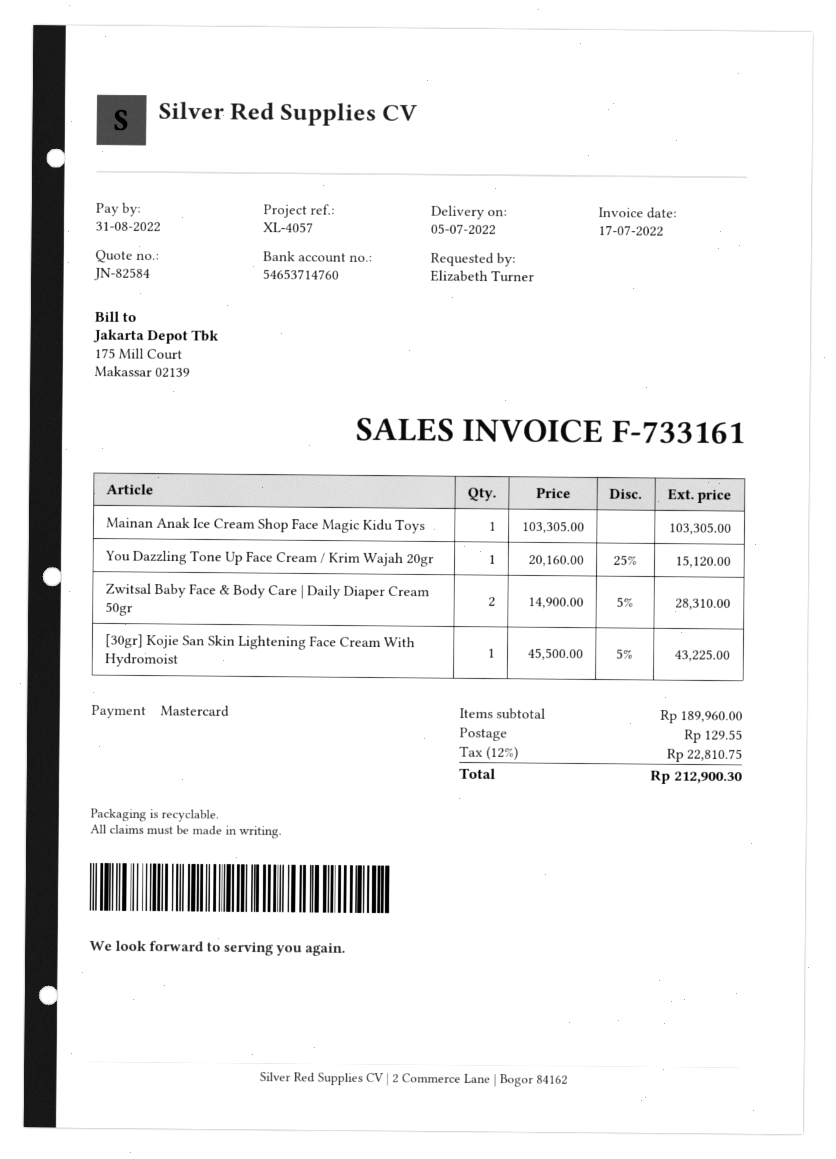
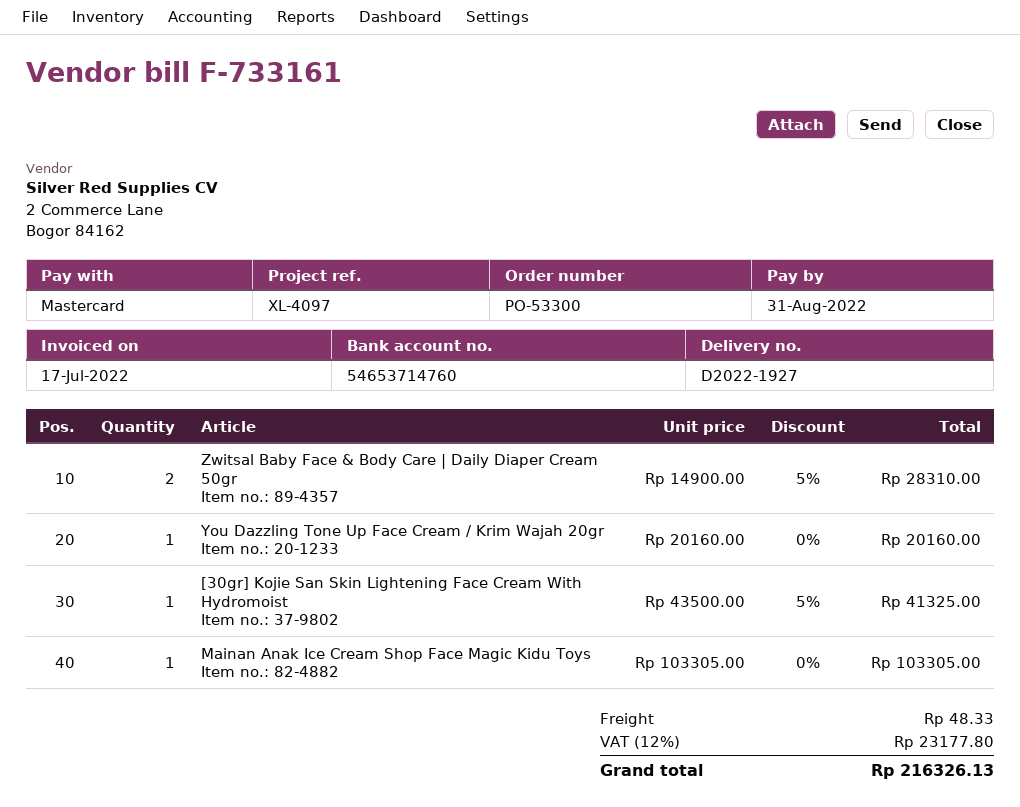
reference: XL-4057 -> XL-4097
You Dazzling Tone Up Face Cream / Krim Wajah 20gr: 1 x 20160.00 - 25% = 15120.00 -> 1 x 20160.00 = 20160.00
[30gr] Kojie San Skin Lightening Face Cream With Hydromoist: 1 x 45500.00 - 5% = 43225.00 -> 1 x 43500.00 - 5% = 41325.00
shipping: 129.55 -> 48.33
tax: 12% = 22810.75 -> 12% = 23177.80
total: 212900.30 -> 216326.13

